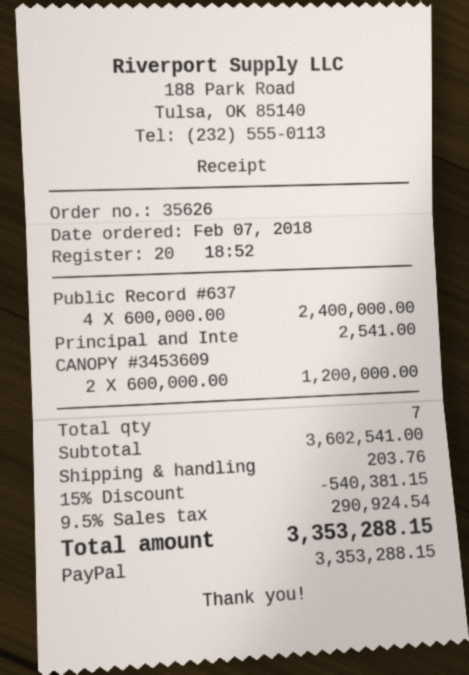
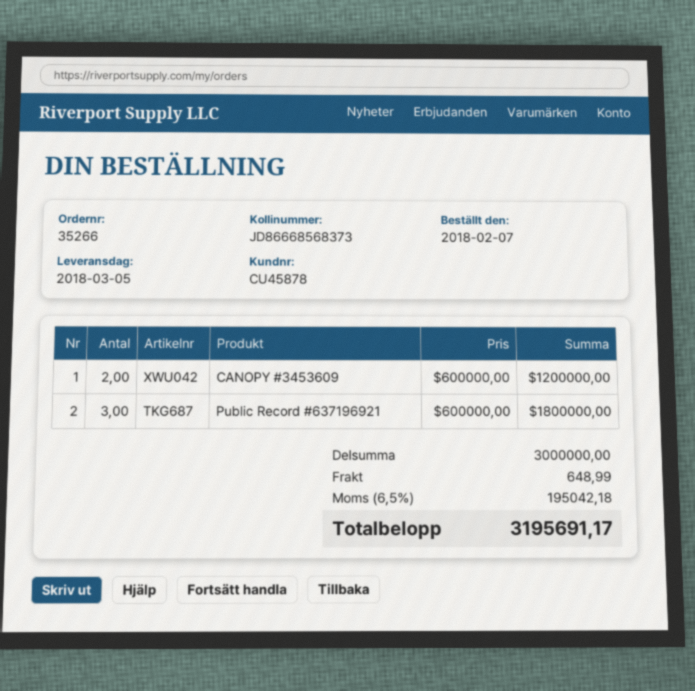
order number: 35626 -> 35266
Public Record #637: 4 x 600000.00 = 2400000.00 -> 3 x 600000.00 = 1800000.00
Principal and Inte: 1 x 2541.00 = 2541.00 -> none
subtotal: 3602541.00 -> 3000000.00
discount: 15% = 540381.15 -> none
shipping: 203.76 -> 648.99
tax: 9.5% = 290924.54 -> 6.5% = 195042.18
total: 3353288.15 -> 3195691.17

